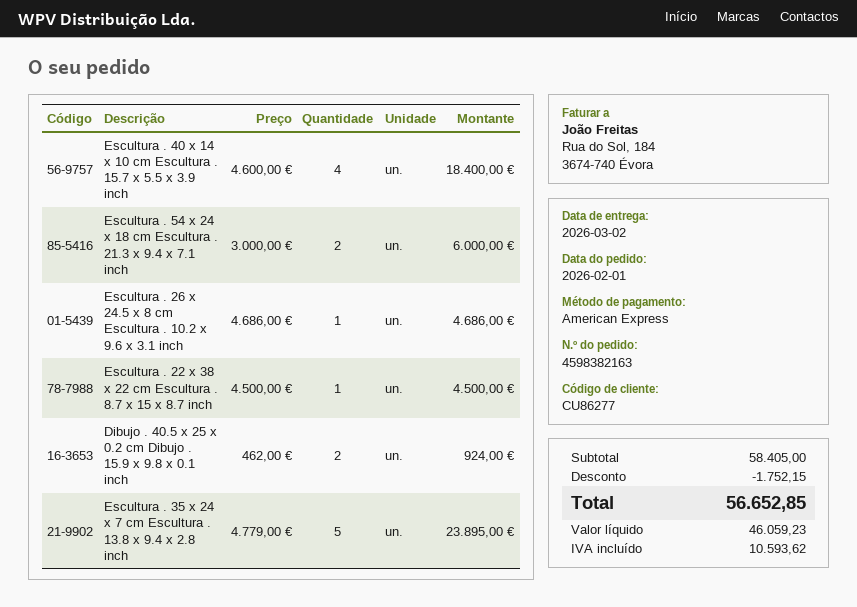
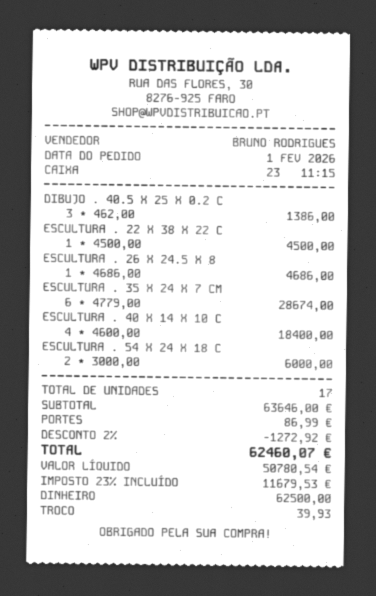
payment method: American Express -> cash
Dibujo . 40.5 x 25 x 0.2 cm Dibujo . 15.9 x 9.8 x 0.1 inch: 2 x 462.00 = 924.00 -> 3 x 462.00 = 1386.00
Escultura . 35 x 24 x 7 cm Escultura . 13.8 x 9.4 x 2.8 inch: 5 x 4779.00 = 23895.00 -> 6 x 4779.00 = 28674.00
subtotal: 58405.00 -> 63646.00
discount: 1752.15 -> 1272.92
shipping: none -> 86.99
net: 46059.23 -> 50780.54
tax: 10593.62 -> 11679.53
total: 56652.85 -> 62460.07

